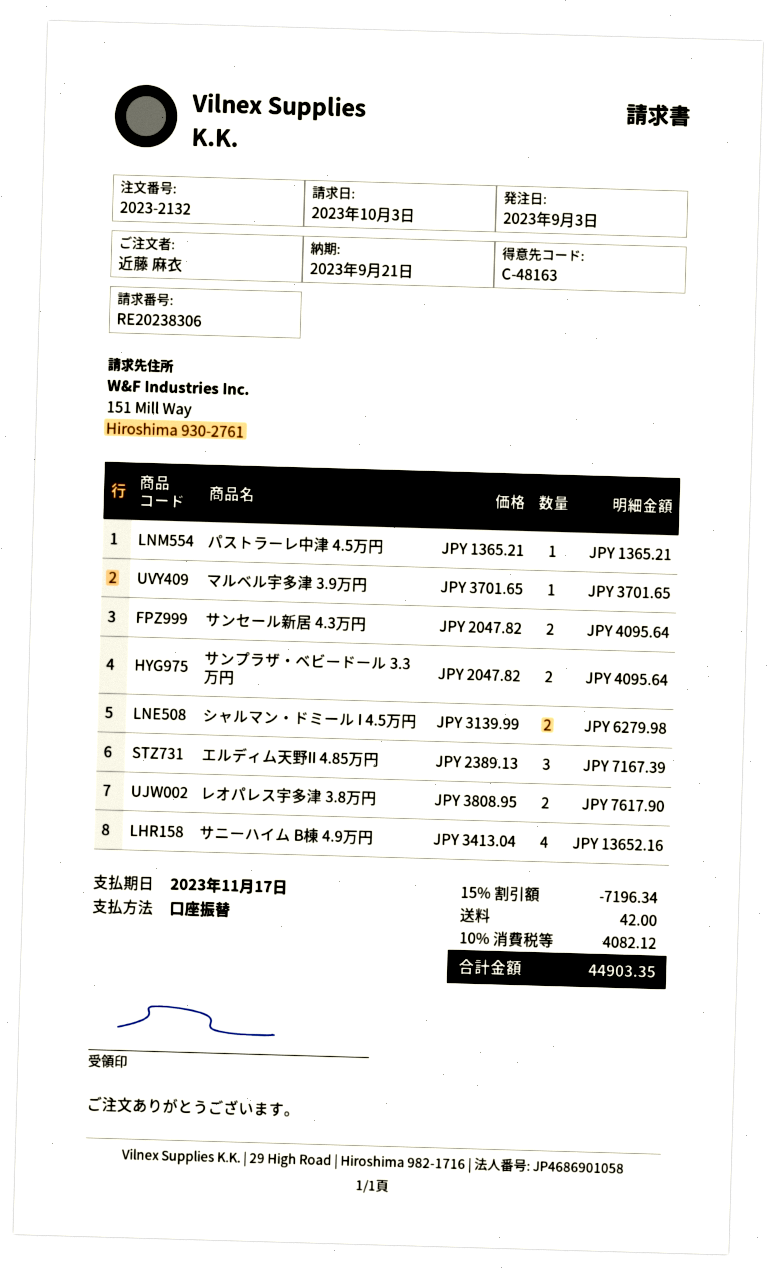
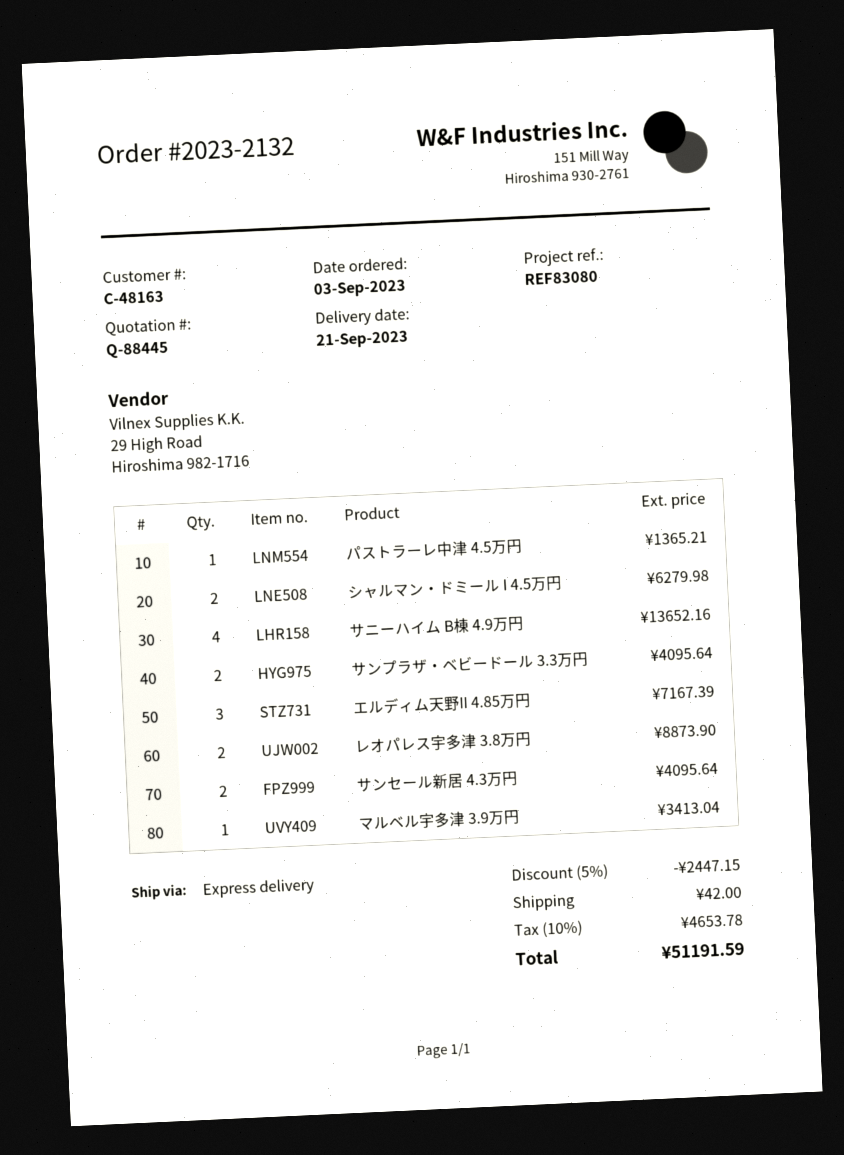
マルベル宇多津 3.9万円: 1 for 3701.65 -> 1 for 3413.04
レオパレス宇多津 3.8万円: 2 for 7617.90 -> 2 for 8873.90
discount: 15% = 7196.34 -> 5% = 2447.15
tax: 10% = 4082.12 -> 10% = 4653.78
total: 44903.35 -> 51191.59

